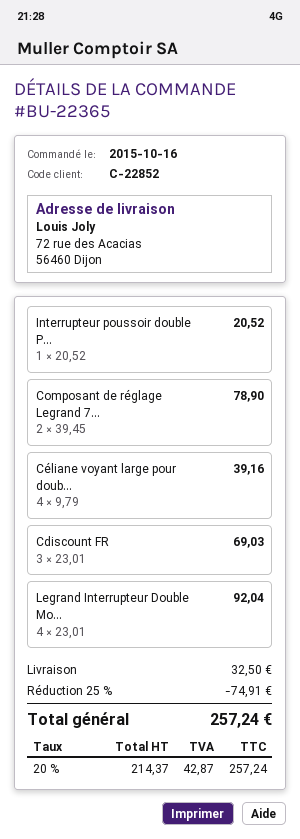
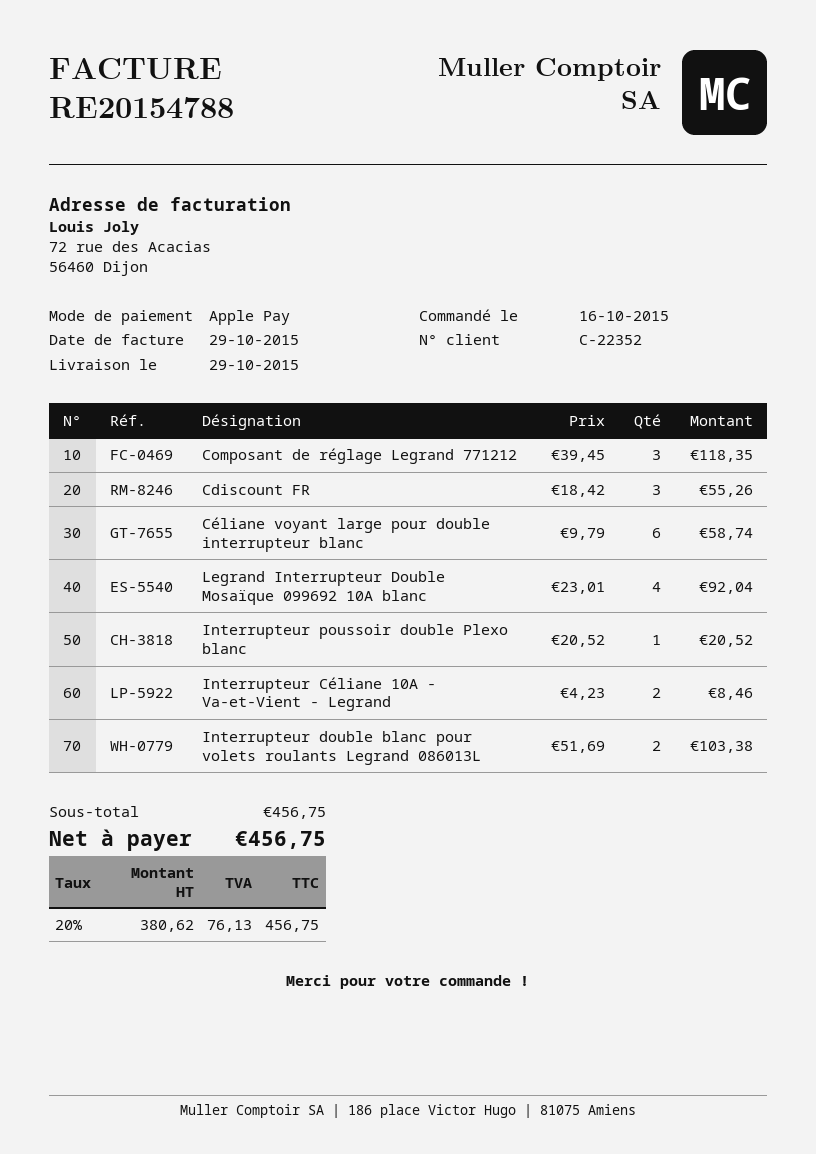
customer number: C-22852 -> C-22352
Composant de réglage Legrand 7...: 2 x 39.45 = 78.90 -> 3 x 39.45 = 118.35
Céliane voyant large pour doub...: 4 x 9.79 = 39.16 -> 6 x 9.79 = 58.74
Cdiscount FR: 3 x 23.01 = 69.03 -> 3 x 18.42 = 55.26
Interrupteur Céliane 10A - Va-et-Vient - Legrand: none -> 2 x 4.23 = 8.46
Interrupteur double blanc pour volets roulants Legrand 086013L: none -> 2 x 51.69 = 103.38
discount: 25% = 74.91 -> none
shipping: 32.50 -> none
net: 214.37 -> 380.62
tax: 20% = 42.87 -> 20% = 76.13
total: 257.24 -> 456.75

